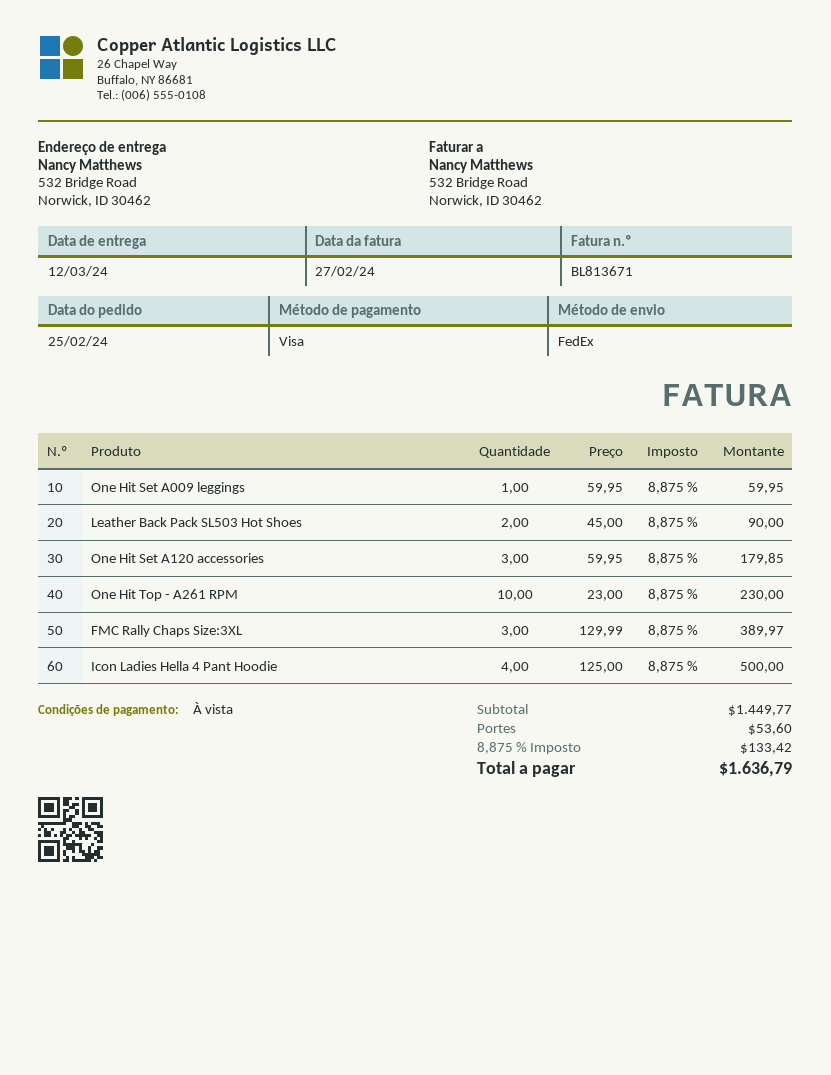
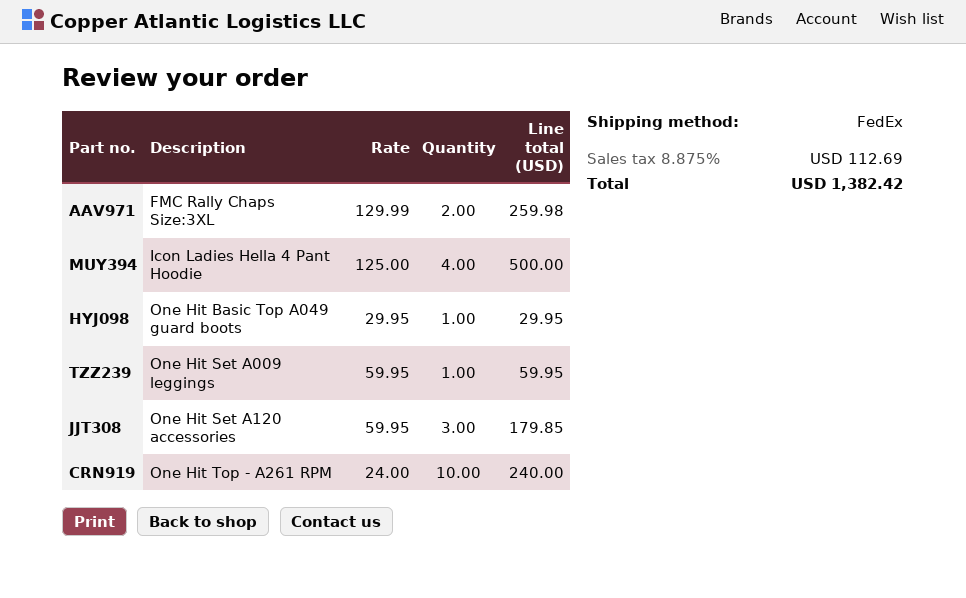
Leather Back Pack SL503 Hot Shoes: 2 x 45.00 = 90.00 -> none
One Hit Top - A261 RPM: 10 x 23.00 = 230.00 -> 10 x 24.00 = 240.00
FMC Rally Chaps Size:3XL: 3 x 129.99 = 389.97 -> 2 x 129.99 = 259.98
One Hit Basic Top A049 guard boots: none -> 1 x 29.95 = 29.95
shipping: 53.60 -> none
tax: 8.875% = 133.42 -> 8.875% = 112.69
total: 1636.79 -> 1382.42

